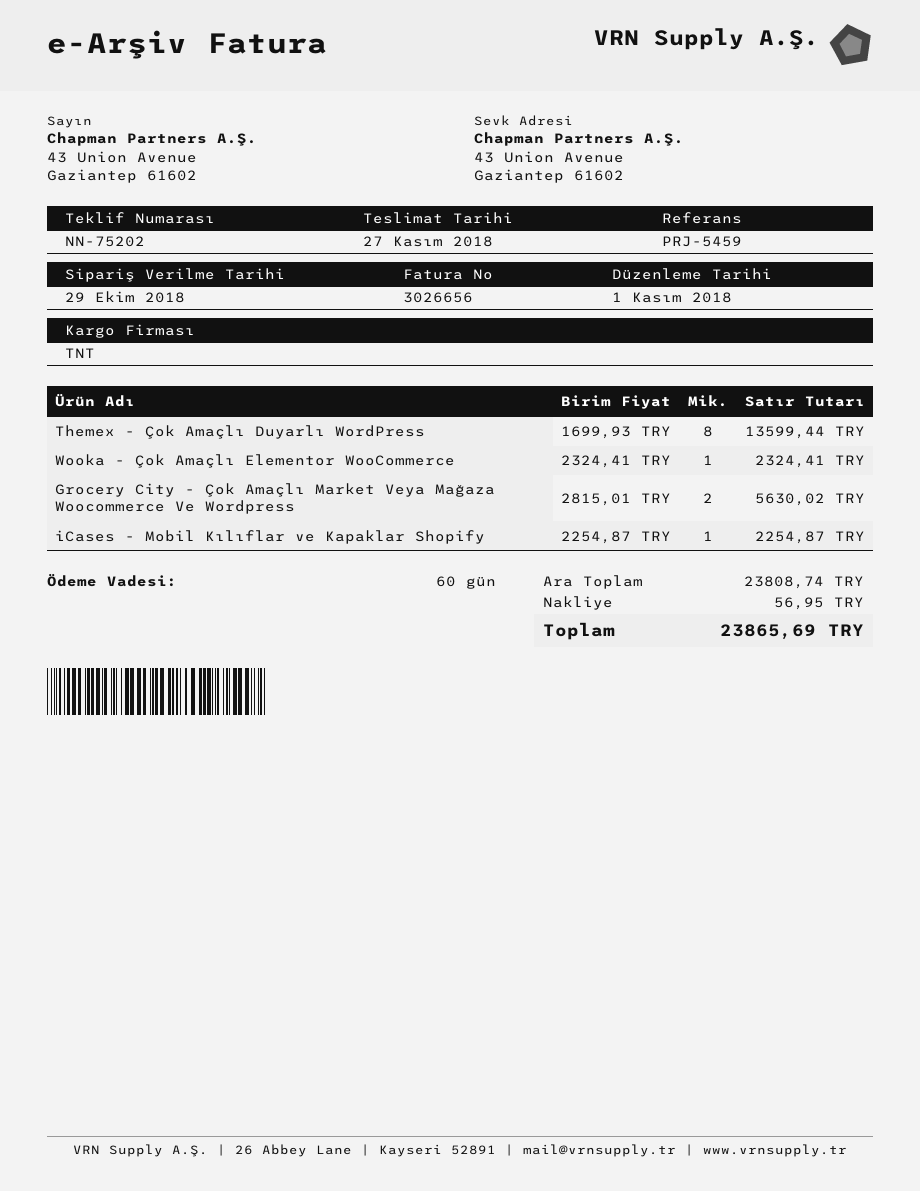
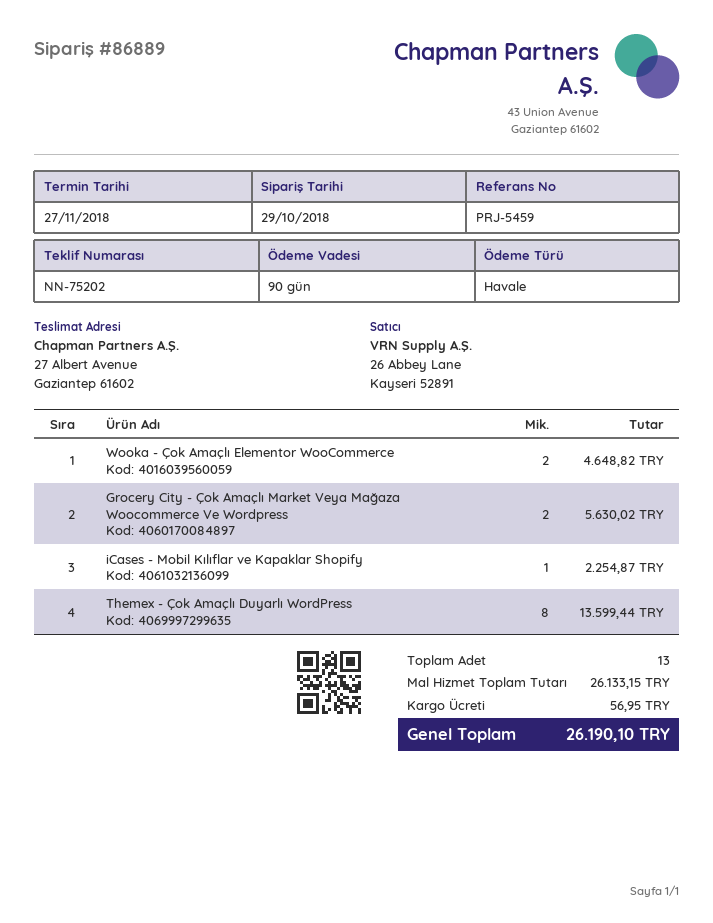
payment terms: 60 days -> 90 days
ship to: 43 Union Avenue, Gaziantep 61602 -> 27 Albert Avenue, Gaziantep 61602
Wooka - Çok Amaçlı Elementor WooCommerce: 1 for 2324.41 -> 2 for 4648.82
subtotal: 23808.74 -> 26133.15
total: 23865.69 -> 26190.10

